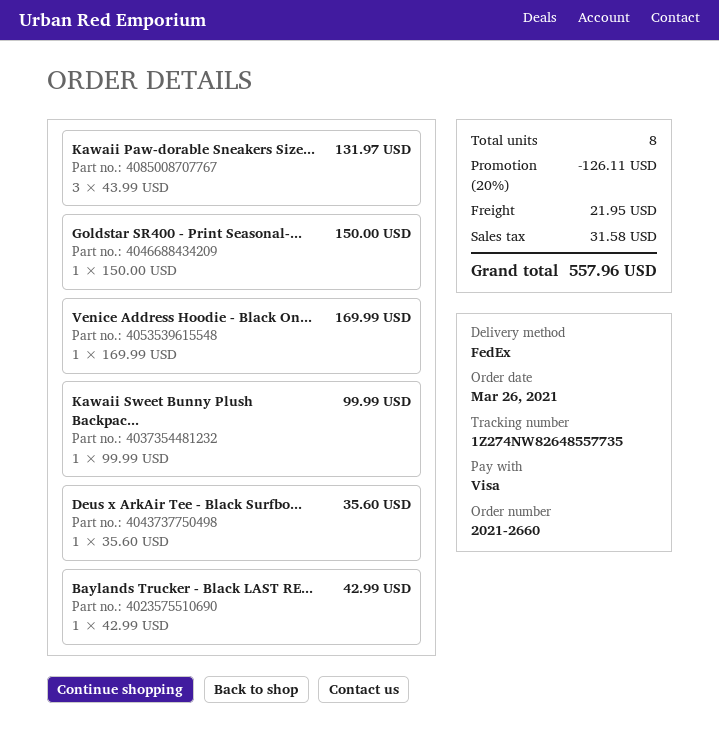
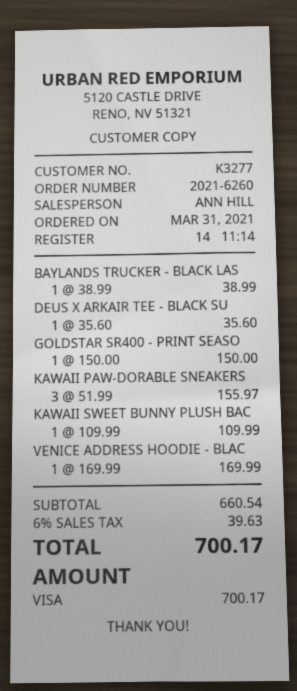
order number: 2021-2660 -> 2021-6260
order date: 2021-03-26 -> 2021-03-31
Kawaii Paw-dorable Sneakers Size...: 3 x 43.99 = 131.97 -> 3 x 51.99 = 155.97
Kawaii Sweet Bunny Plush Backpac...: 1 x 99.99 = 99.99 -> 1 x 109.99 = 109.99
Baylands Trucker - Black LAST RE...: 1 x 42.99 = 42.99 -> 1 x 38.99 = 38.99
discount: 20% = 126.11 -> none
shipping: 21.95 -> none
tax: 31.58 -> 39.63
total: 557.96 -> 700.17

